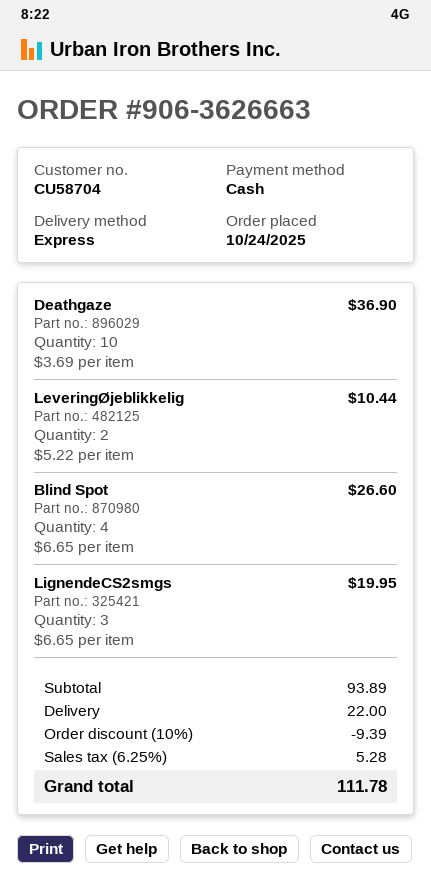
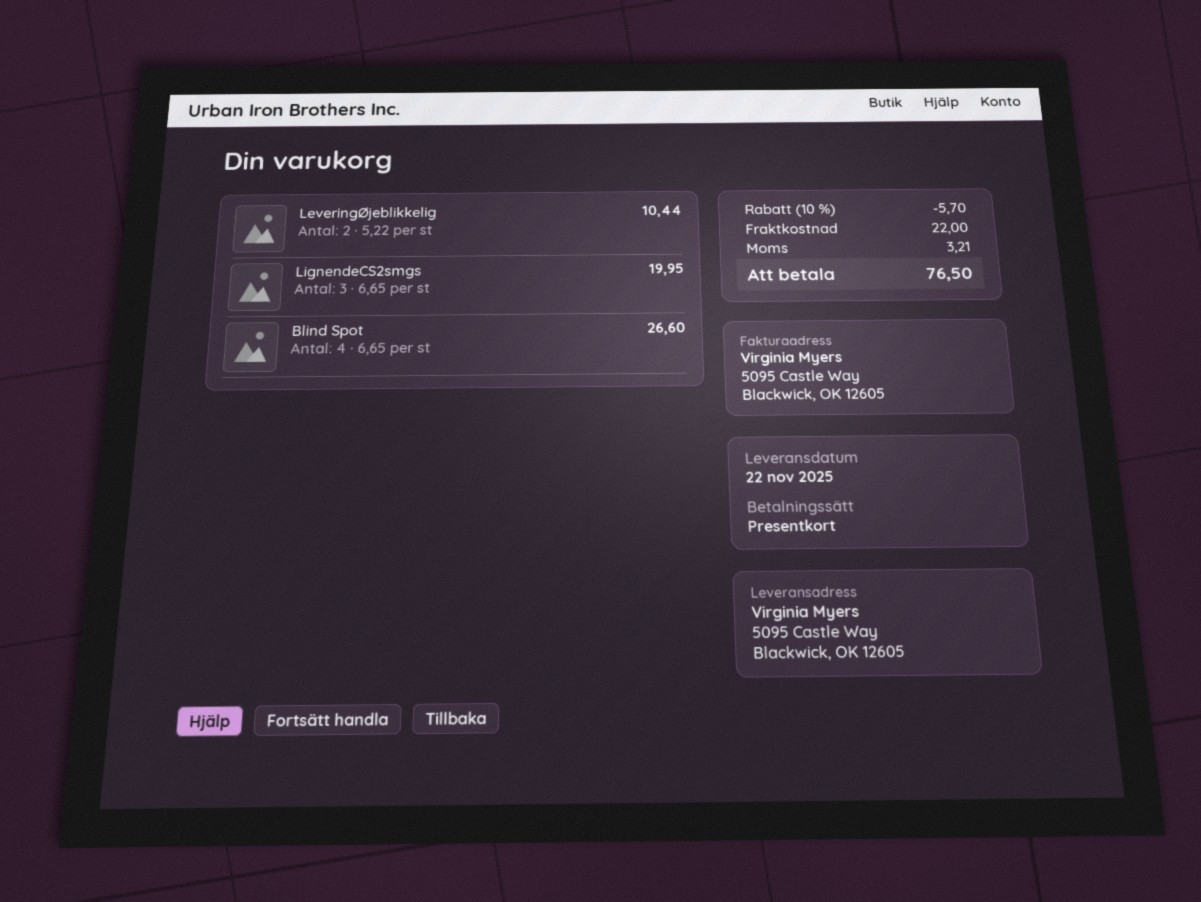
payment method: cash -> gift card
Deathgaze: 10 x 3.69 = 36.90 -> none
discount: 10% = 9.39 -> 10% = 5.70
tax: 5.28 -> 3.21
total: 111.78 -> 76.50

